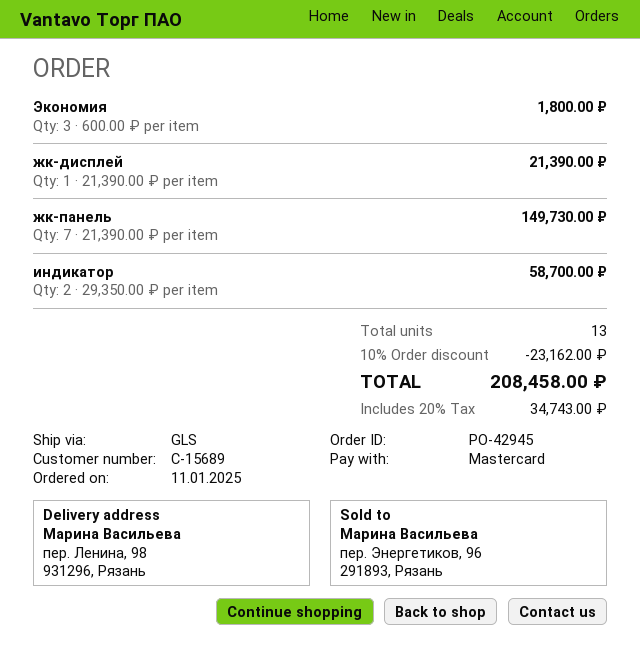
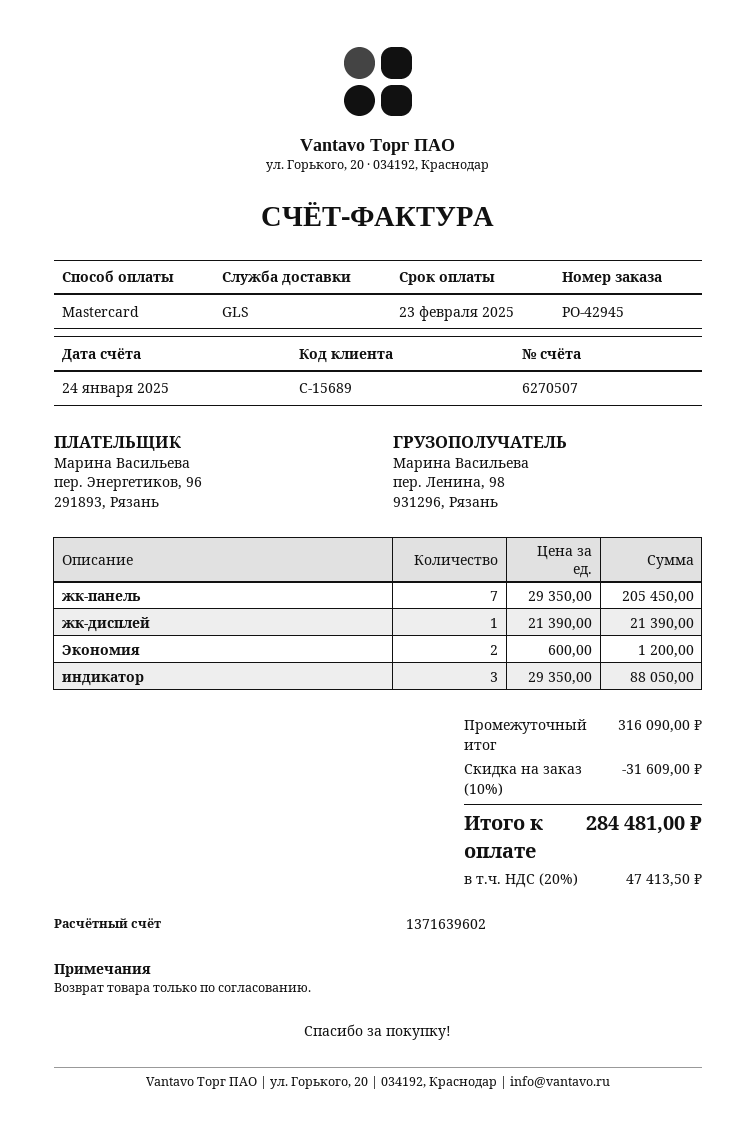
Экономия: 3 x 600.00 = 1800.00 -> 2 x 600.00 = 1200.00
жк-панель: 7 x 21390.00 = 149730.00 -> 7 x 29350.00 = 205450.00
индикатор: 2 x 29350.00 = 58700.00 -> 3 x 29350.00 = 88050.00
discount: 10% = 23162.00 -> 10% = 31609.00
tax: 20% = 34743.00 -> 20% = 47413.50
total: 208458.00 -> 284481.00

